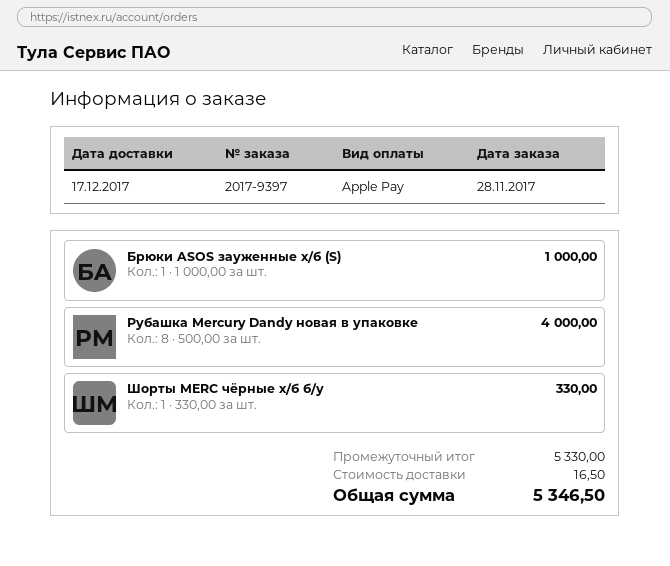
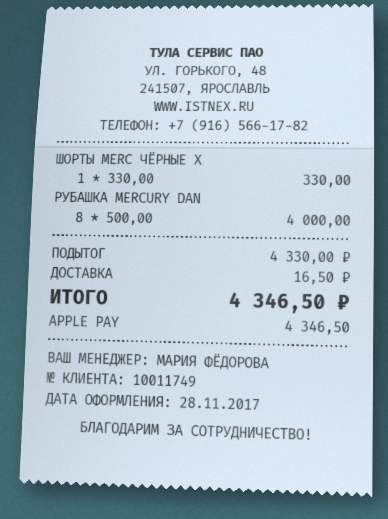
Брюки ASOS зауженные х/б (S): 1 x 1000.00 = 1000.00 -> none
subtotal: 5330.00 -> 4330.00
total: 5346.50 -> 4346.50

